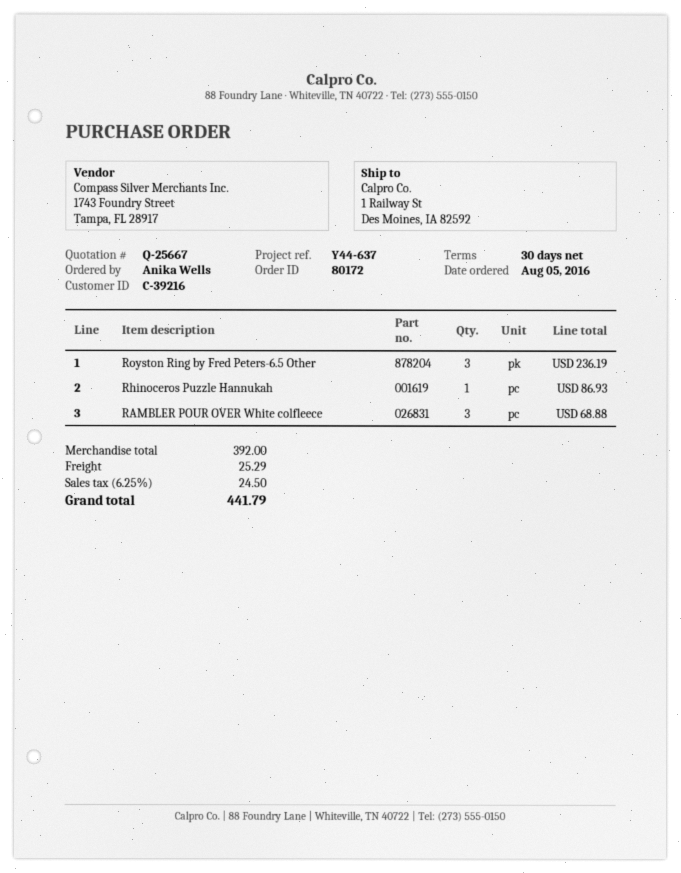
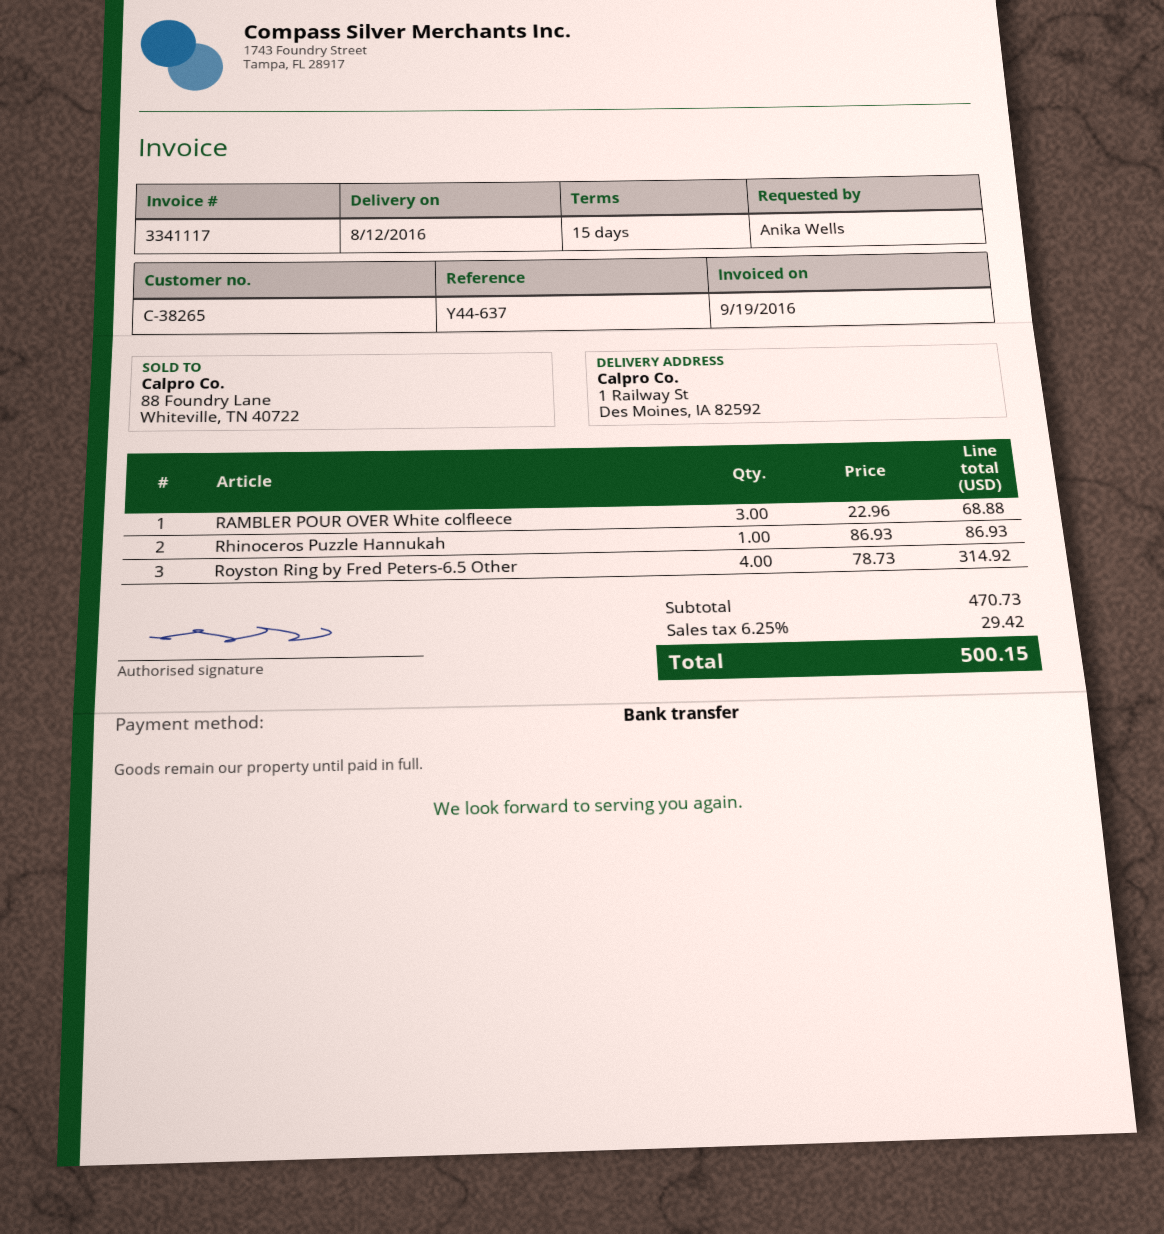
payment terms: 30 days -> 15 days
customer number: C-39216 -> C-38265
Royston Ring by Fred Peters-6.5 Other: 3 for 236.19 -> 4 for 314.92
subtotal: 392.00 -> 470.73
shipping: 25.29 -> none
tax: 6.25% = 24.50 -> 6.25% = 29.42
total: 441.79 -> 500.15

